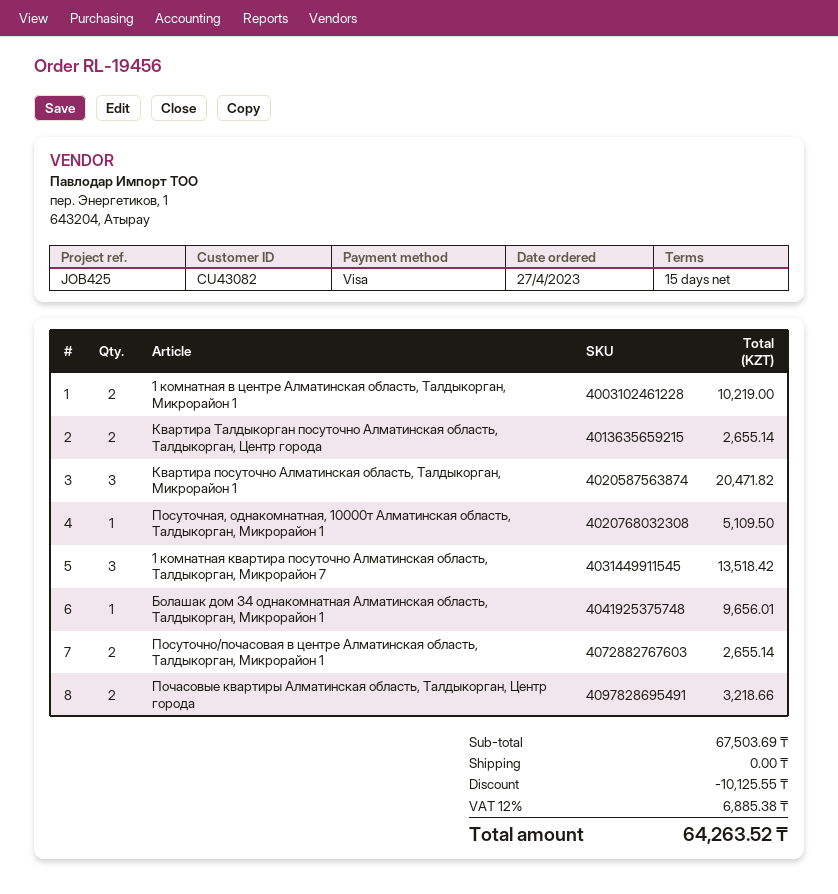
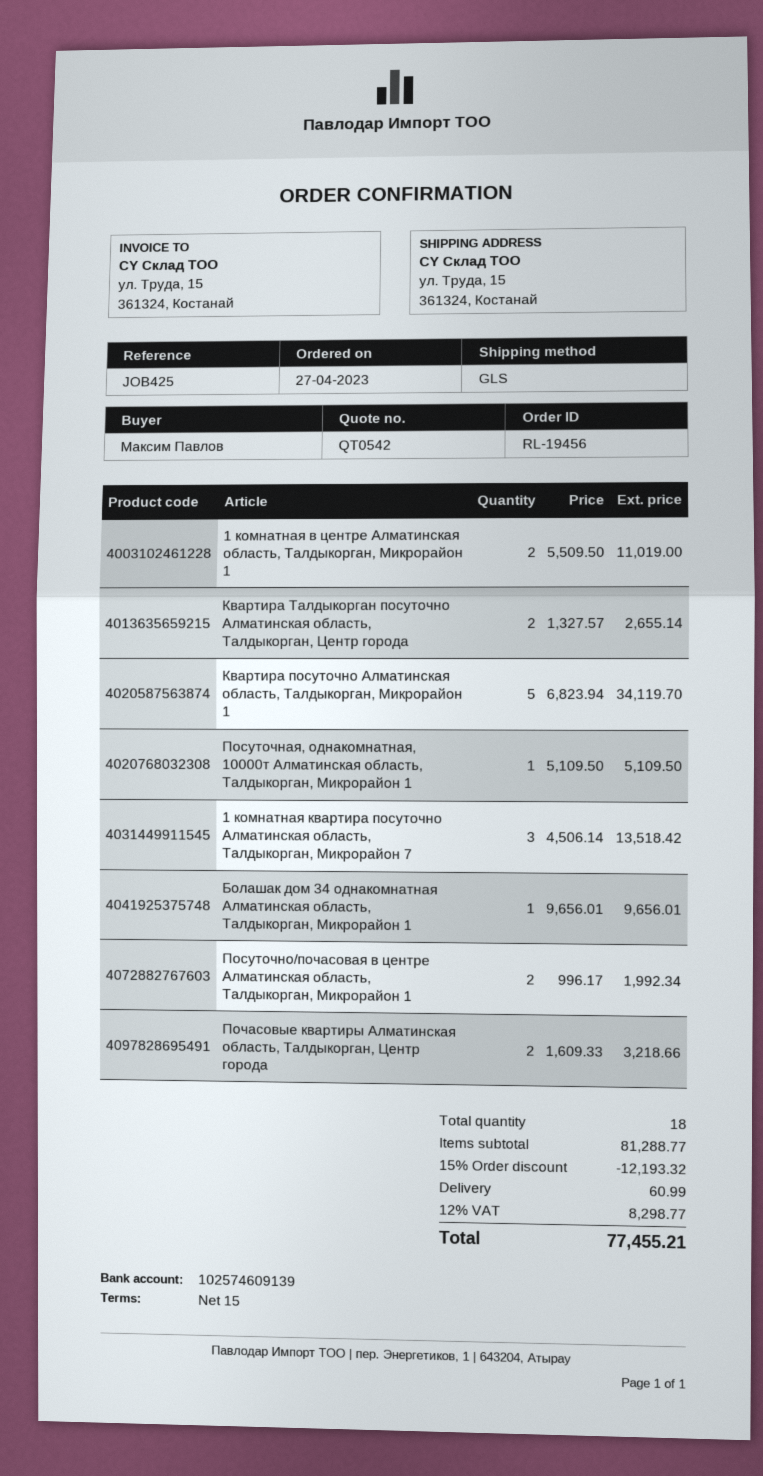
1 комнатная в центре Алматинская область, Талдыкорган, Микрорайон 1: 2 for 10219.00 -> 2 for 11019.00
Квартира посуточно Алматинская область, Талдыкорган, Микрорайон 1: 3 for 20471.82 -> 5 for 34119.70
Посуточно/почасовая в центре Алматинская область, Талдыкорган, Микрорайон 1: 2 for 2655.14 -> 2 for 1992.34
subtotal: 67503.69 -> 81288.77
discount: 10125.55 -> 12193.32
shipping: 0.00 -> 60.99
tax: 12% = 6885.38 -> 12% = 8298.77
total: 64263.52 -> 77455.21

